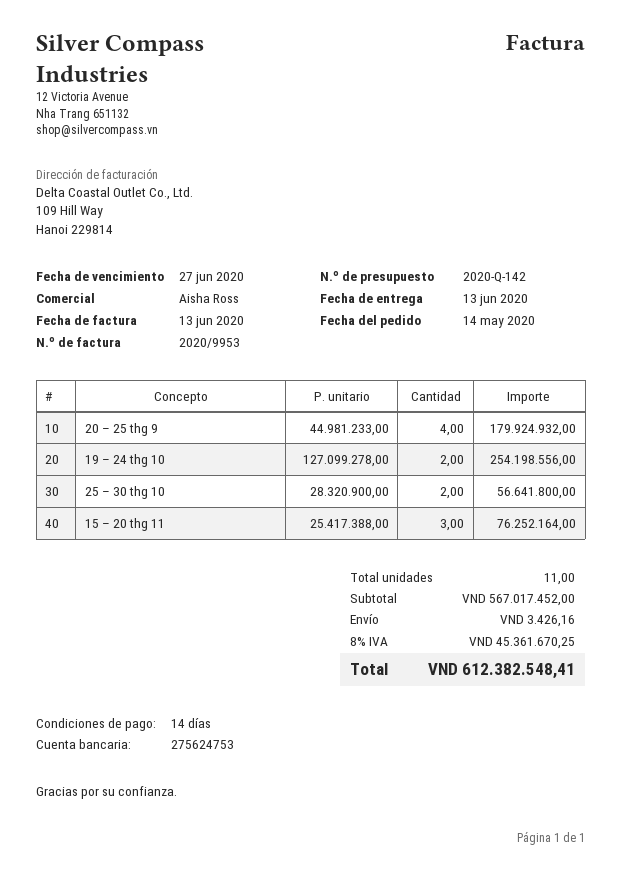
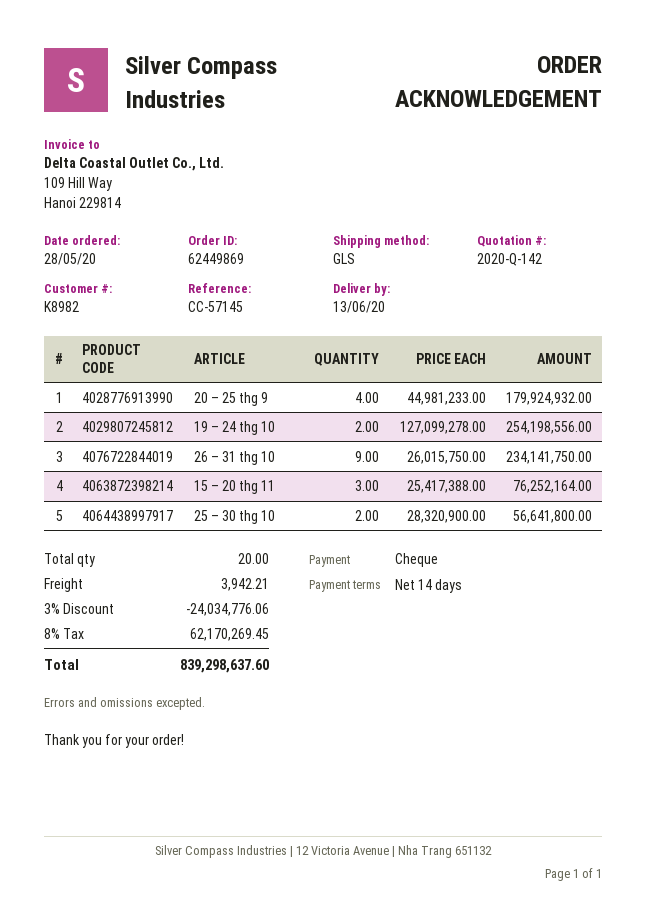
order date: 2020-05-14 -> 2020-05-28
26 – 31 thg 10: none -> 9 x 26015750.00 = 234141750.00
total quantity: 11 -> 20
discount: none -> 3% = 24034776.06
shipping: 3426.16 -> 3942.21
tax: 8% = 45361670.25 -> 8% = 62170269.45
total: 612382548.41 -> 839298637.60

